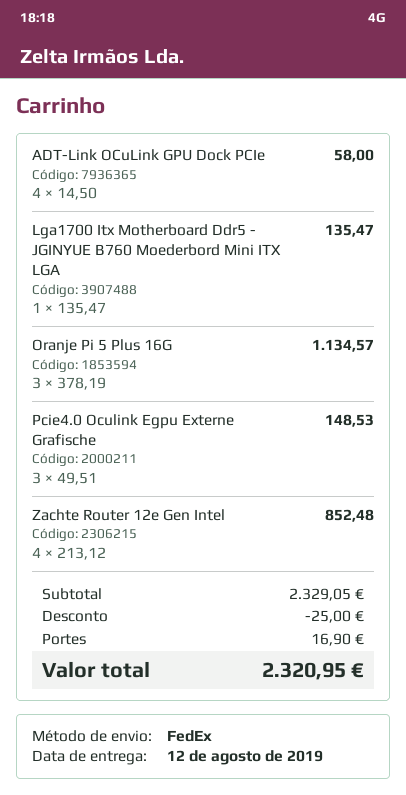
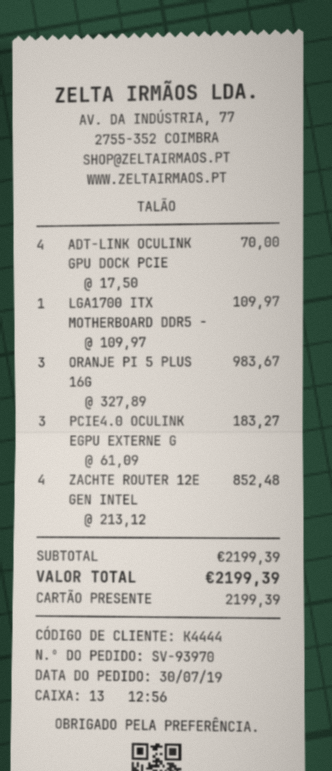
ADT-Link OCuLink GPU Dock PCIe: 4 x 14.50 = 58.00 -> 4 x 17.50 = 70.00
Lga1700 Itx Motherboard Ddr5 - JGINYUE B760 Moederbord Mini ITX LGA: 1 x 135.47 = 135.47 -> 1 x 109.97 = 109.97
Oranje Pi 5 Plus 16G: 3 x 378.19 = 1134.57 -> 3 x 327.89 = 983.67
Pcie4.0 Oculink Egpu Externe Grafische: 3 x 49.51 = 148.53 -> 3 x 61.09 = 183.27
subtotal: 2329.05 -> 2199.39
discount: 25.00 -> none
shipping: 16.90 -> none
total: 2320.95 -> 2199.39

